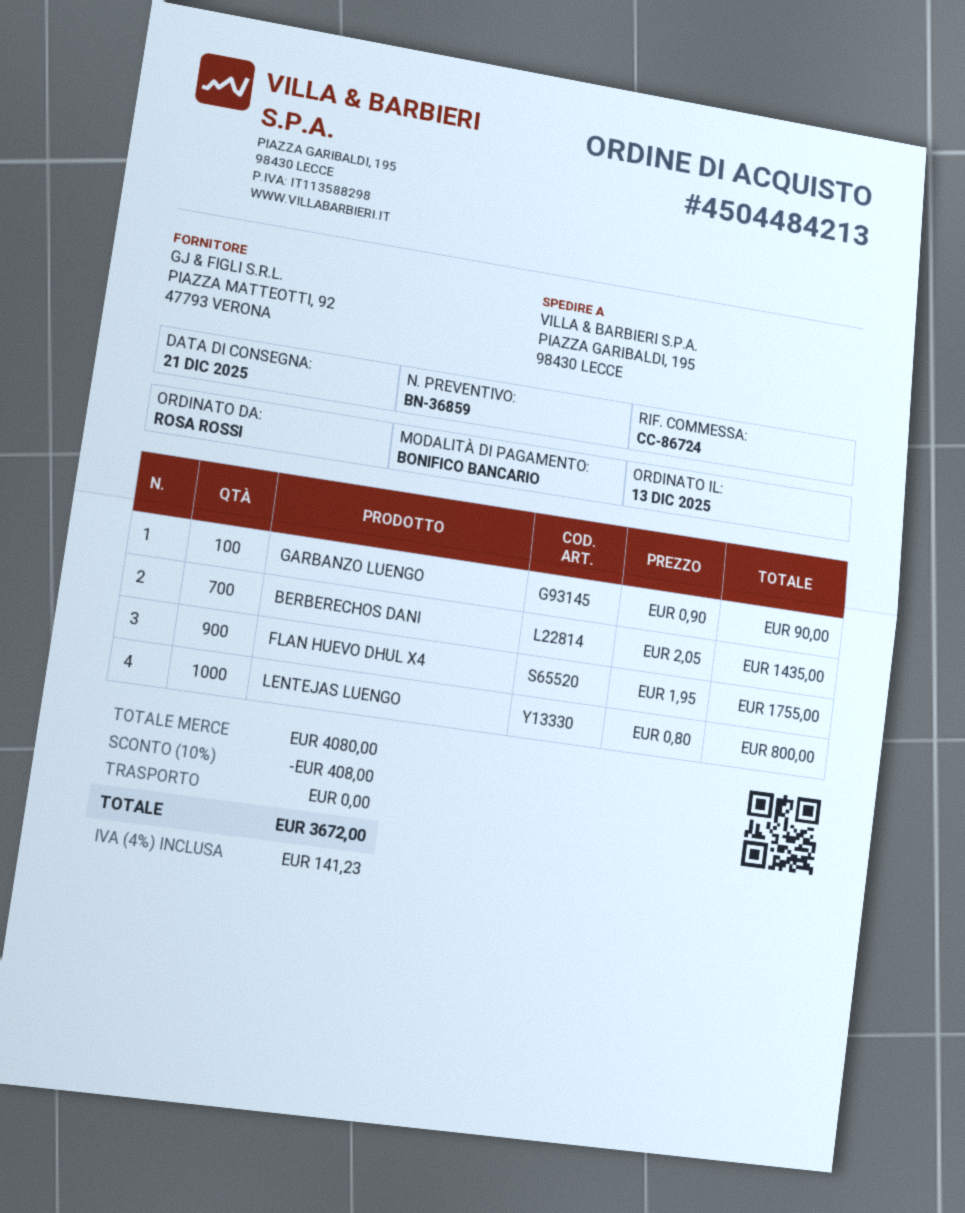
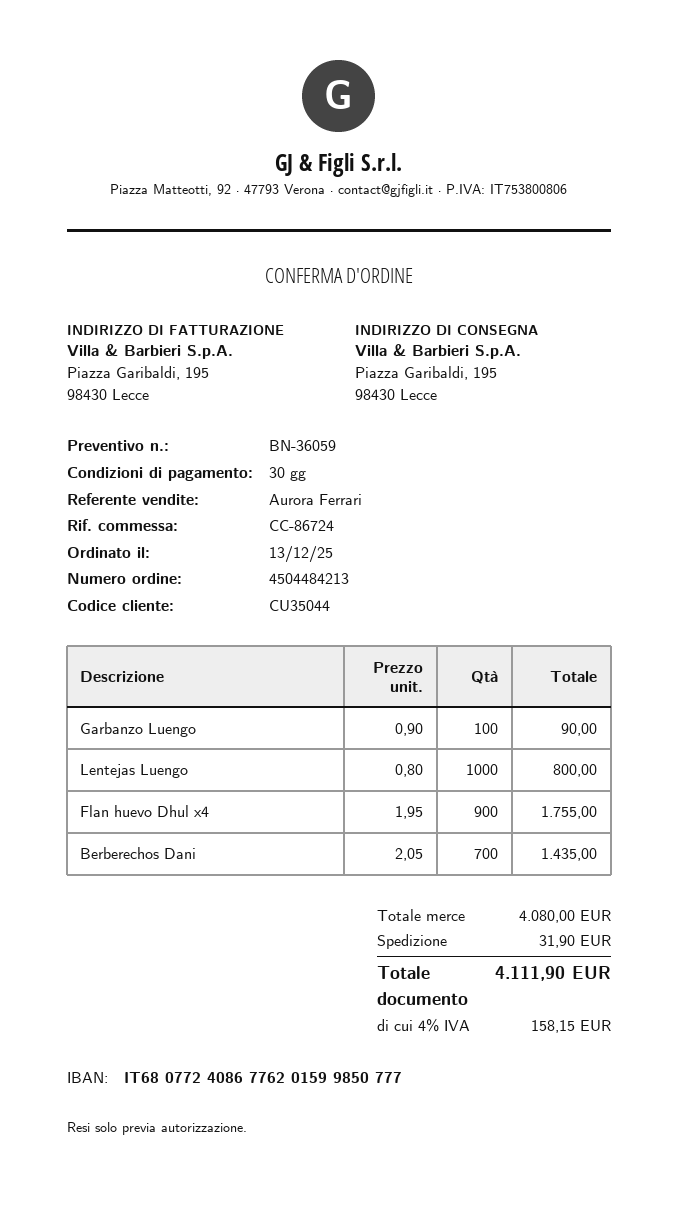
quote number: BN-36859 -> BN-36059
discount: 10% = 408.00 -> none
shipping: 0.00 -> 31.90
tax: 4% = 141.23 -> 4% = 158.15
total: 3672.00 -> 4111.90

